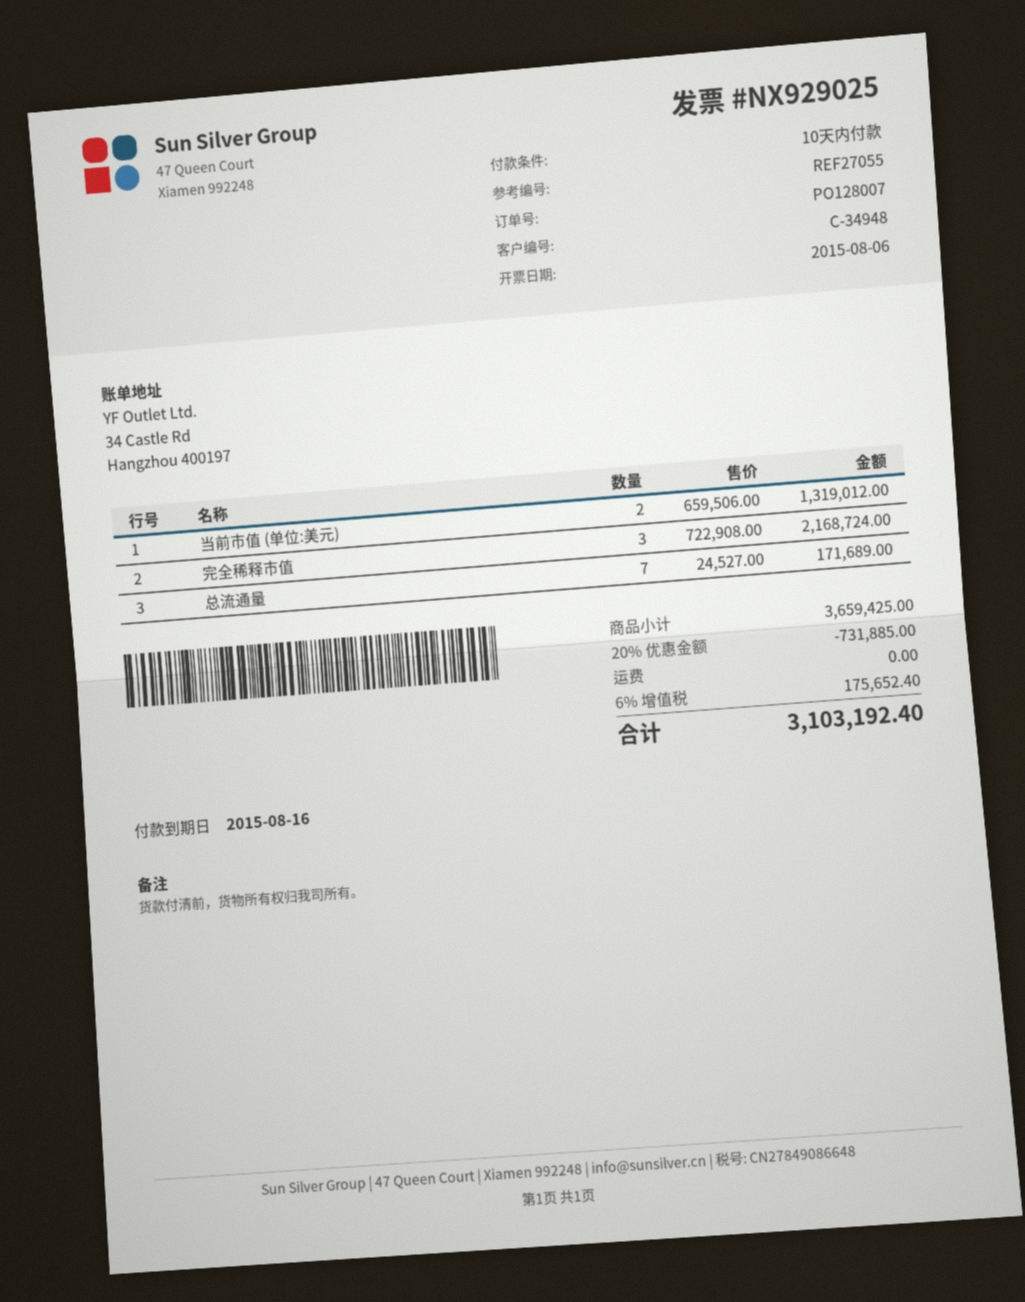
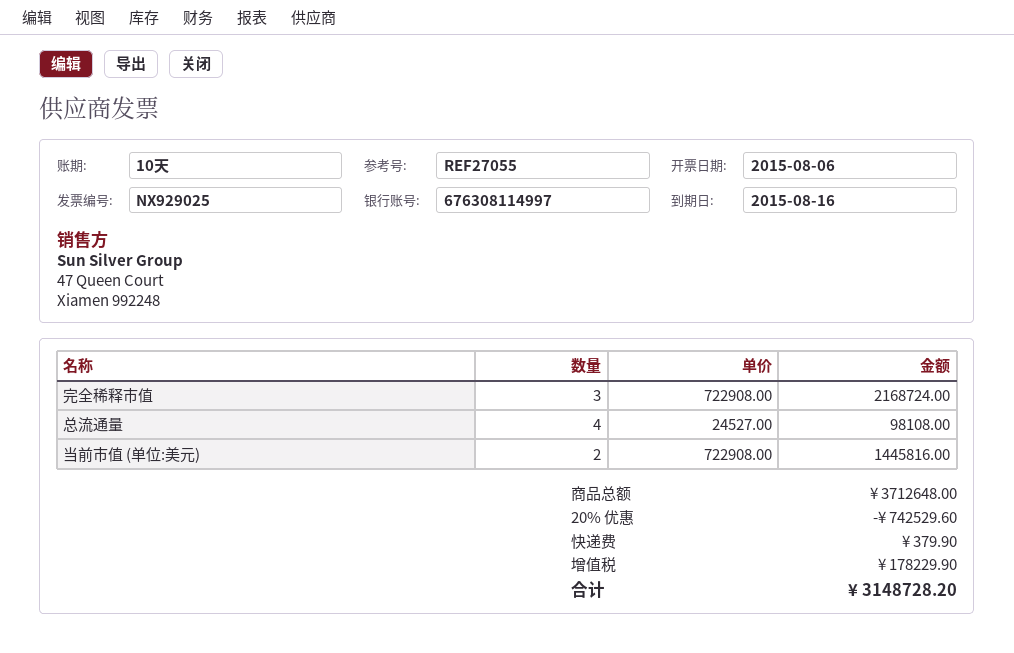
当前市值 (单位:美元): 2 x 659506.00 = 1319012.00 -> 2 x 722908.00 = 1445816.00
总流通量: 7 x 24527.00 = 171689.00 -> 4 x 24527.00 = 98108.00
subtotal: 3659425.00 -> 3712648.00
discount: 20% = 731885.00 -> 20% = 742529.60
shipping: 0.00 -> 379.90
tax: 175652.40 -> 178229.90
total: 3103192.40 -> 3148728.20

